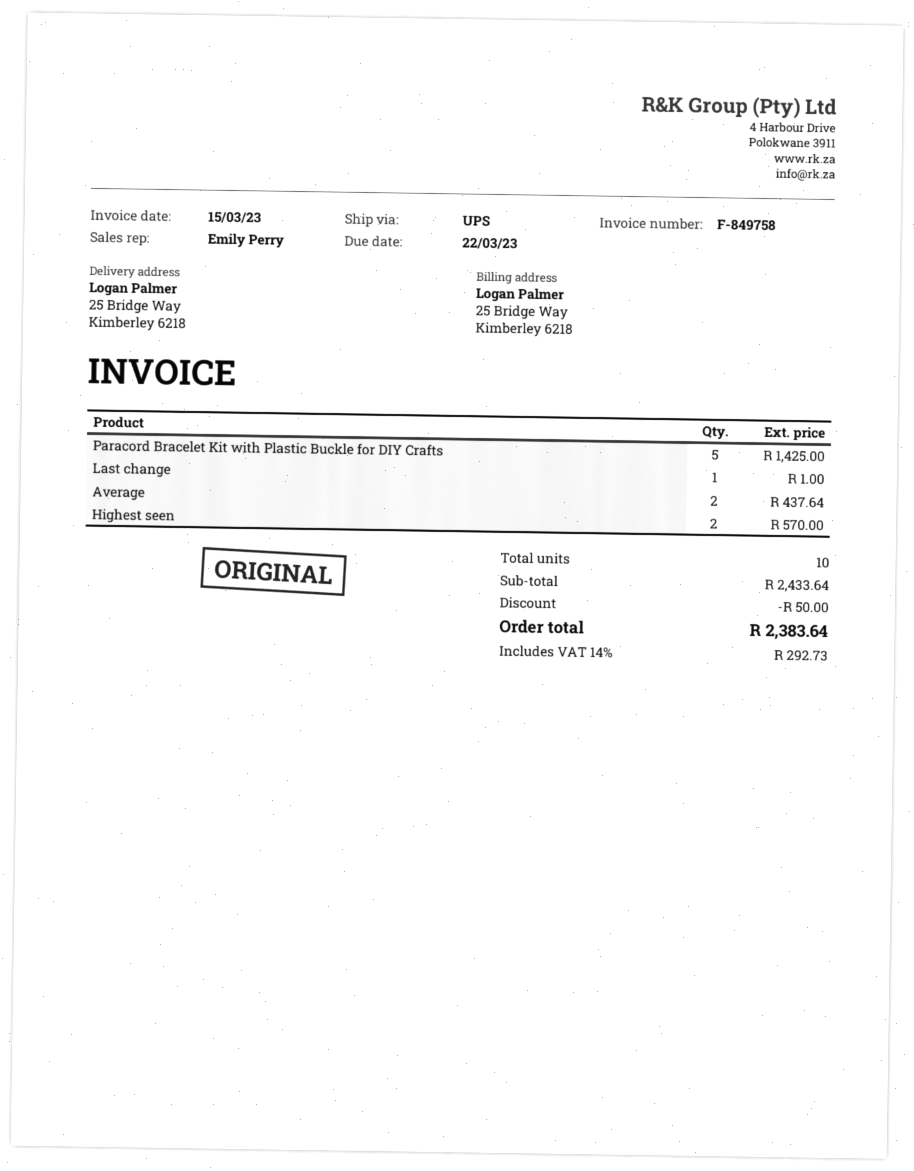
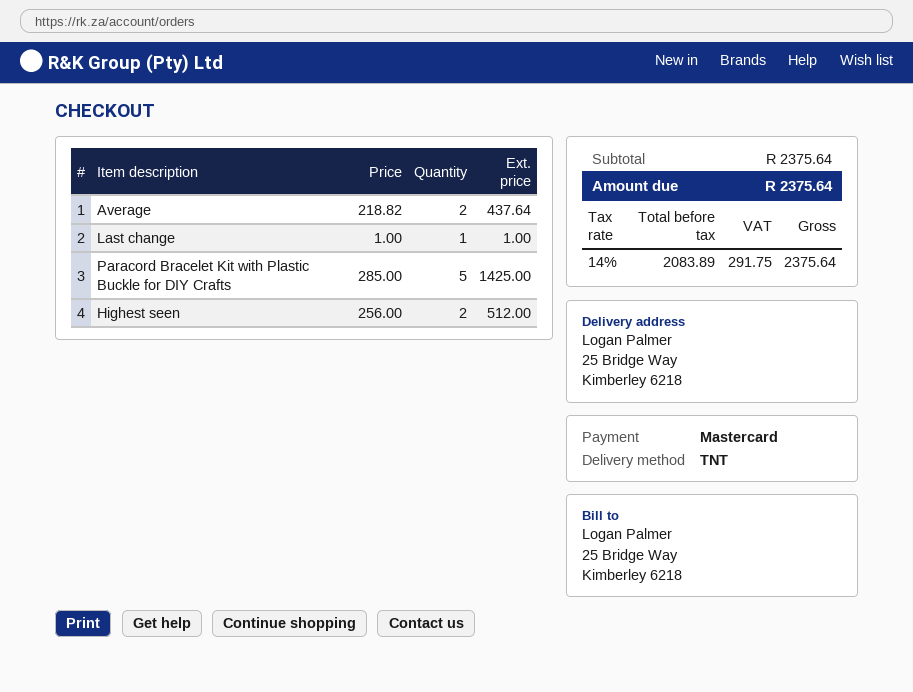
shipping method: UPS -> TNT
Highest seen: 2 for 570.00 -> 2 for 512.00
subtotal: 2433.64 -> 2375.64
discount: 50.00 -> none
tax: 14% = 292.73 -> 14% = 291.75
total: 2383.64 -> 2375.64

